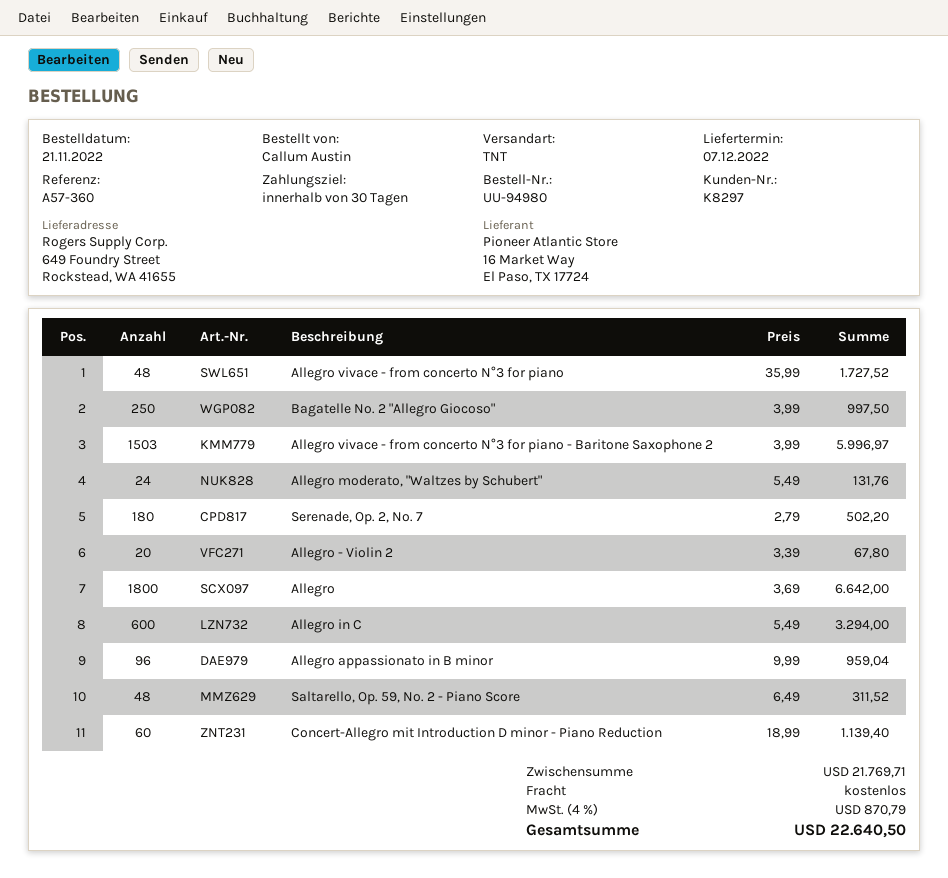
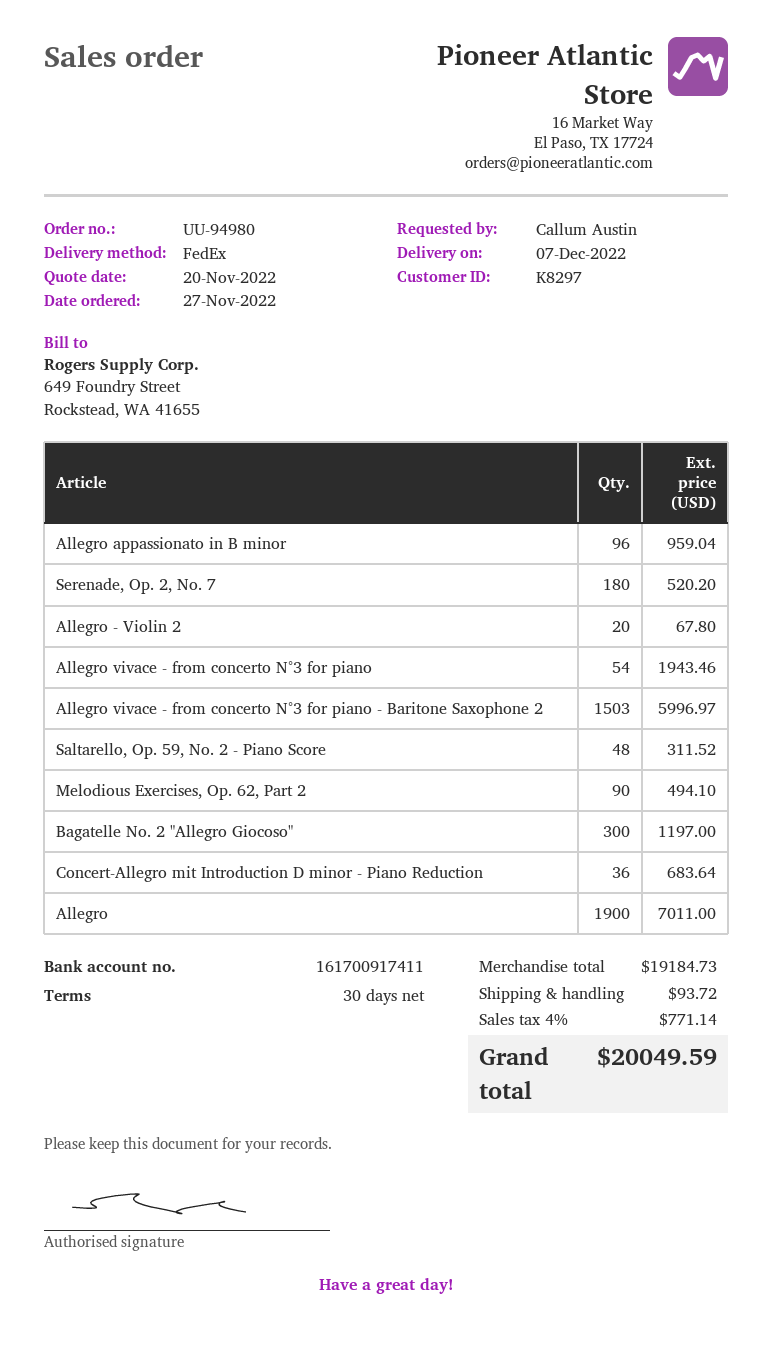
order date: 2022-11-21 -> 2022-11-27
shipping method: TNT -> FedEx
Allegro vivace - from concerto N°3 for piano: 48 for 1727.52 -> 54 for 1943.46
Bagatelle No. 2 "Allegro Giocoso": 250 for 997.50 -> 300 for 1197.00
Allegro moderato, "Waltzes by Schubert": 24 for 131.76 -> none
Serenade, Op. 2, No. 7: 180 for 502.20 -> 180 for 520.20
Allegro: 1800 for 6642.00 -> 1900 for 7011.00
Allegro in C: 600 for 3294.00 -> none
Concert-Allegro mit Introduction D minor - Piano Reduction: 60 for 1139.40 -> 36 for 683.64
Melodious Exercises, Op. 62, Part 2: none -> 90 for 494.10
subtotal: 21769.71 -> 19184.73
shipping: 0.00 -> 93.72
tax: 4% = 870.79 -> 4% = 771.14
total: 22640.50 -> 20049.59

